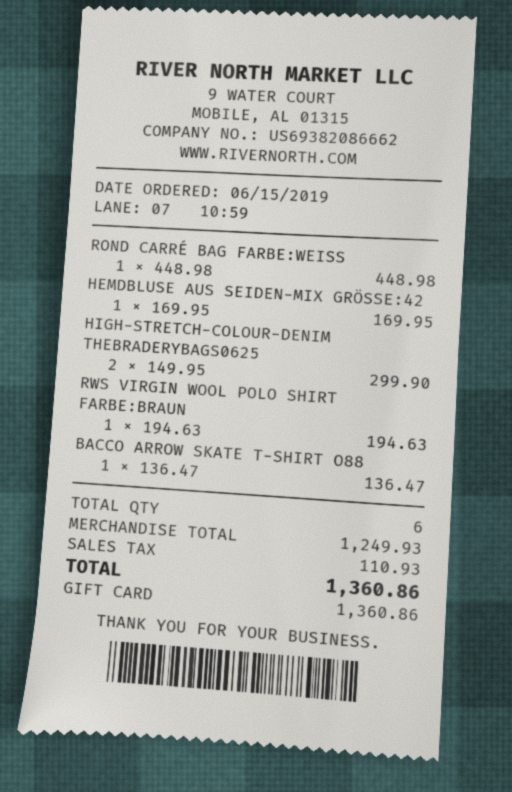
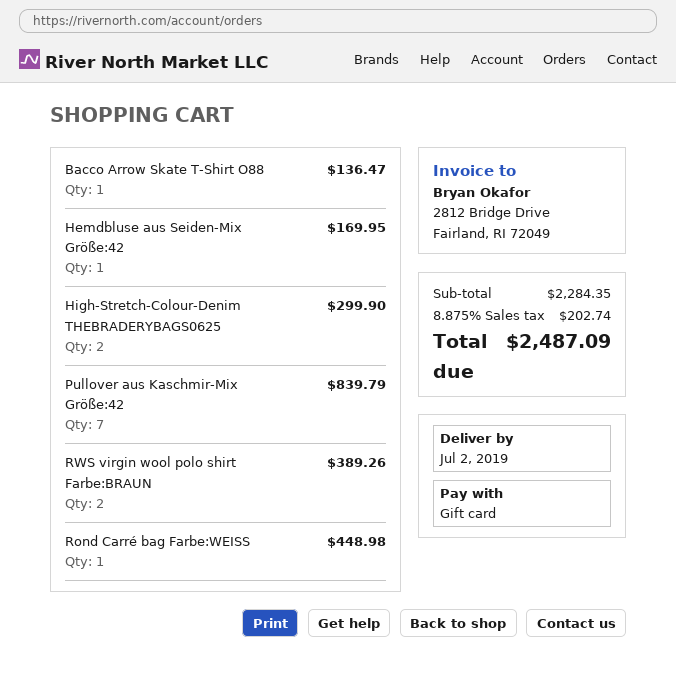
RWS VIRGIN WOOL POLO SHIRT FARBE:BRAUN: 1 for 194.63 -> 2 for 389.26
Pullover aus Kaschmir-Mix Größe:42: none -> 7 for 839.79
subtotal: 1249.93 -> 2284.35
tax: 110.93 -> 202.74
total: 1360.86 -> 2487.09

